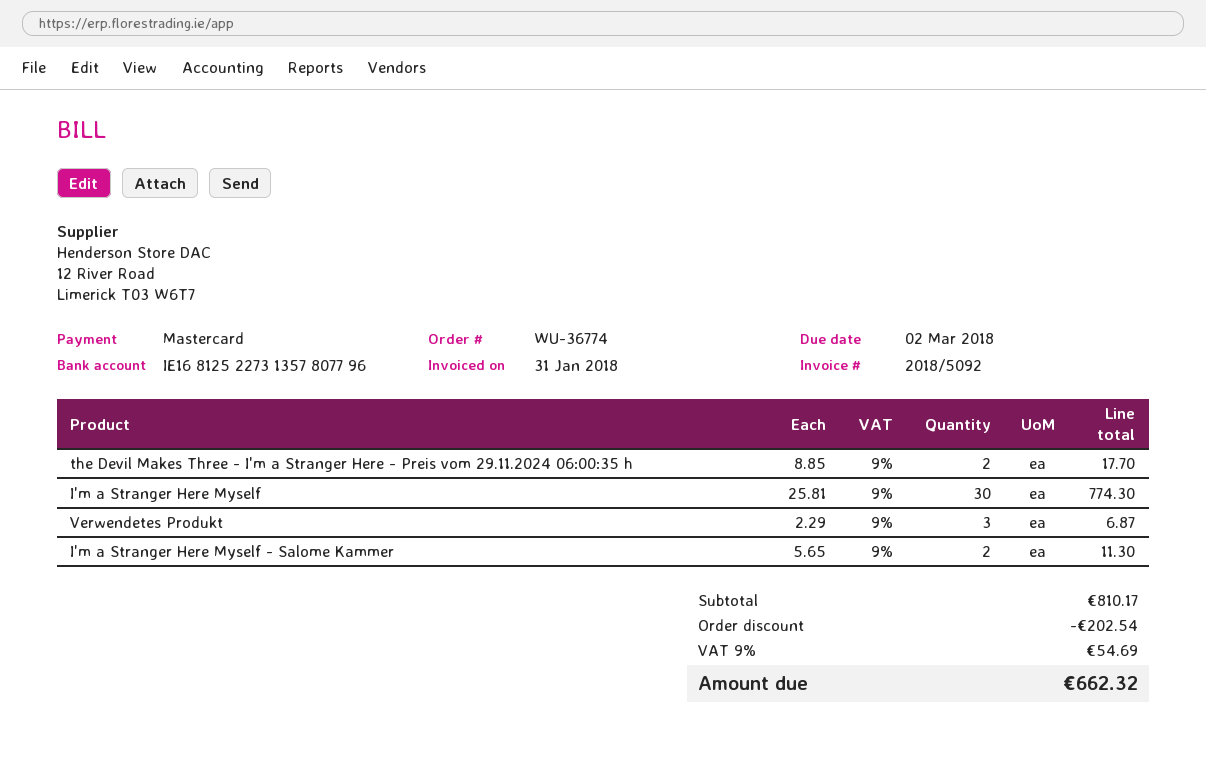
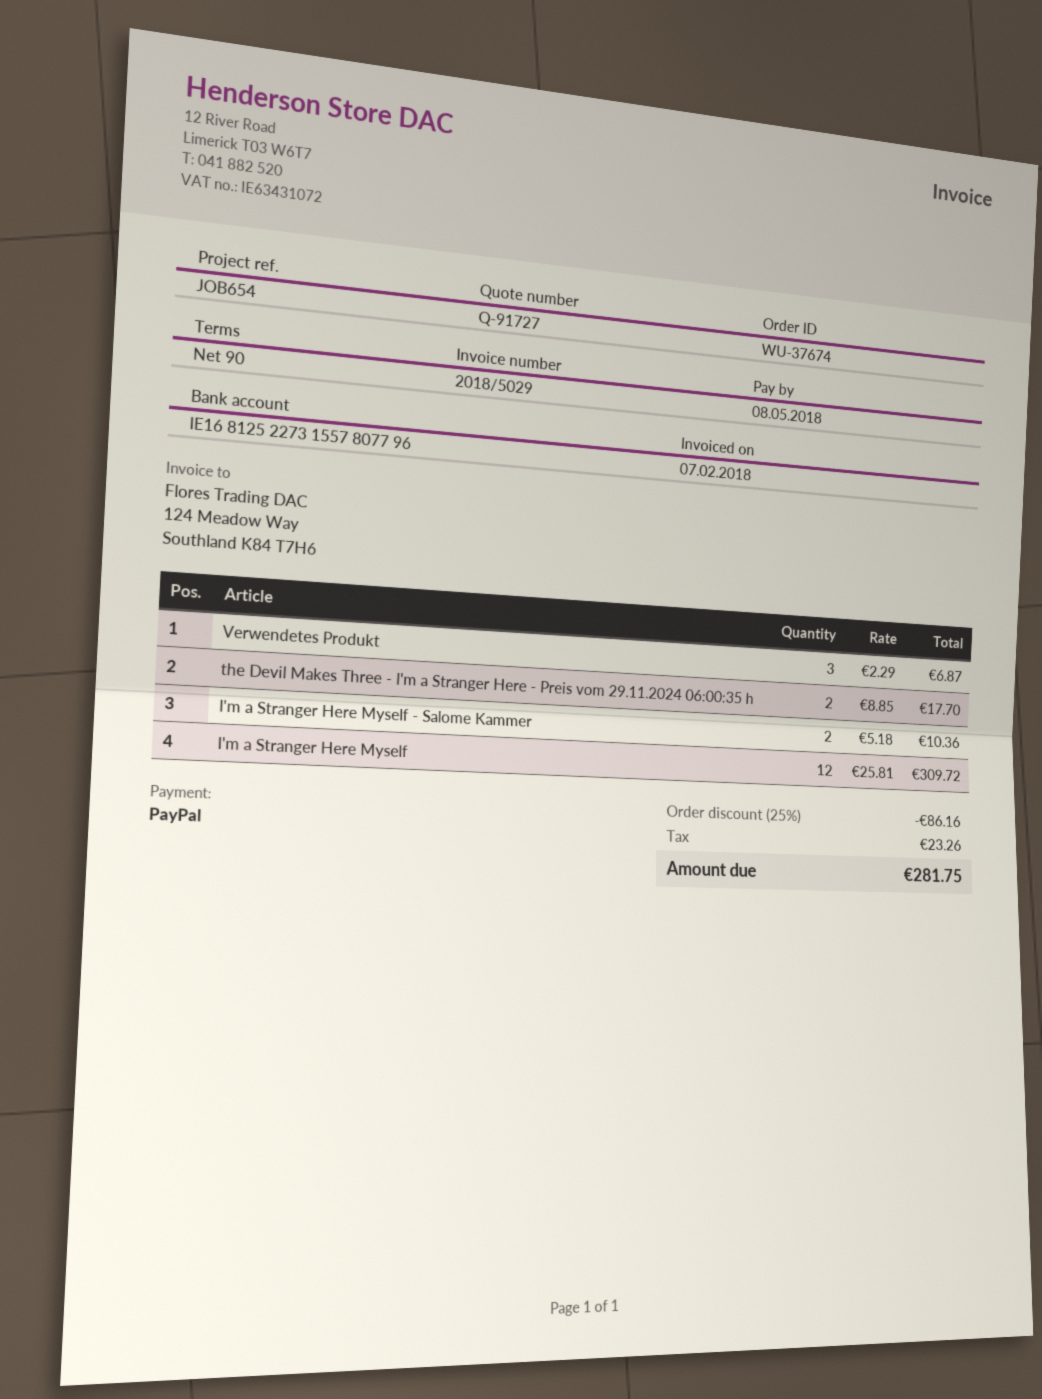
order number: WU-36774 -> WU-37674
invoice number: 2018/5092 -> 2018/5029
invoice date: 2018-01-31 -> 2018-02-07
due date: 2018-03-02 -> 2018-05-08
payment method: Mastercard -> PayPal
bank account: IE16812522731357807796 -> IE16812522731557807796
I'm a Stranger Here Myself: 30 x 25.81 = 774.30 -> 12 x 25.81 = 309.72
I'm a Stranger Here Myself - Salome Kammer: 2 x 5.65 = 11.30 -> 2 x 5.18 = 10.36
discount: 202.54 -> 86.16
tax: 54.69 -> 23.26
total: 662.32 -> 281.75

